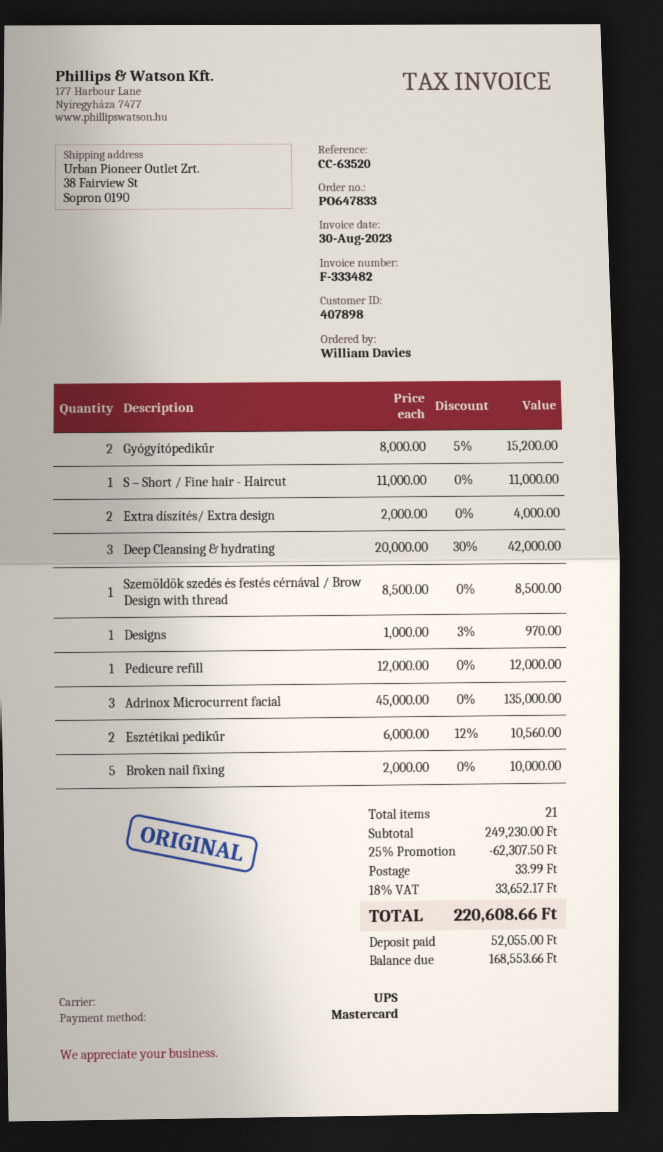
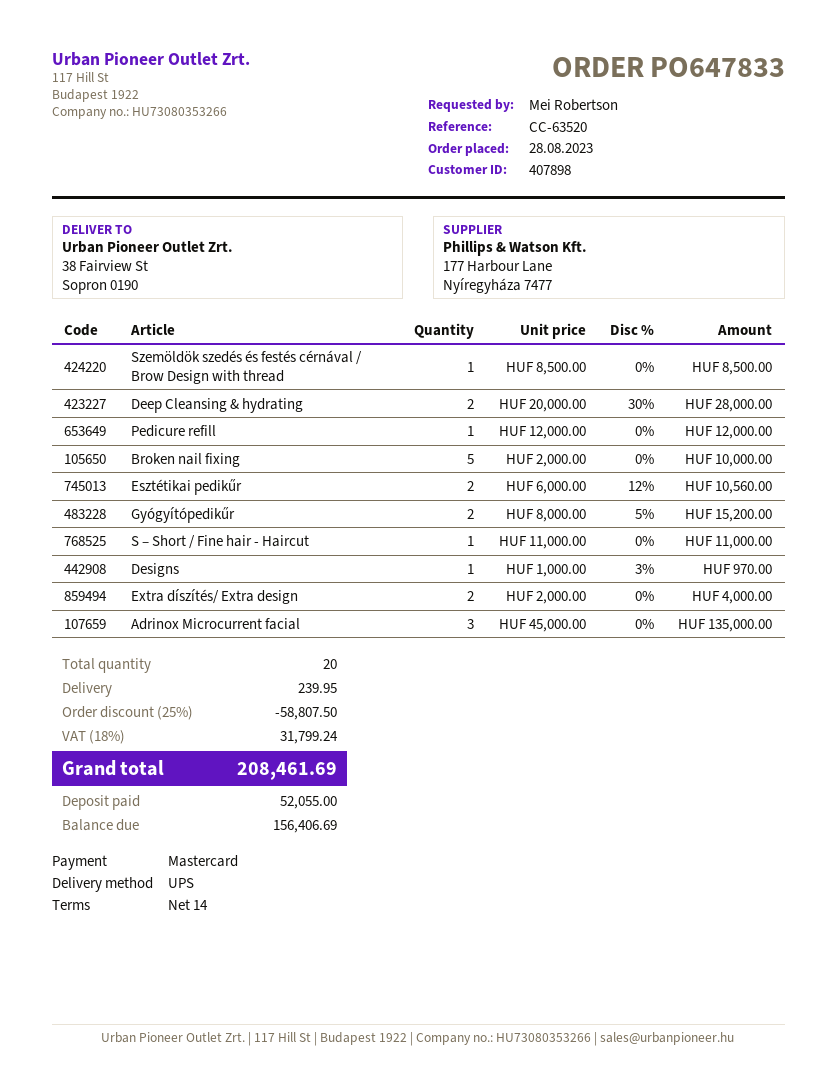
ordered by: William Davies -> Mei Robertson
Deep Cleansing & hydrating: 3 x 20000.00 - 30% = 42000.00 -> 2 x 20000.00 - 30% = 28000.00
total quantity: 21 -> 20
discount: 25% = 62307.50 -> 25% = 58807.50
shipping: 33.99 -> 239.95
tax: 18% = 33652.17 -> 18% = 31799.24
total: 220608.66 -> 208461.69
balance: 168553.66 -> 156406.69

